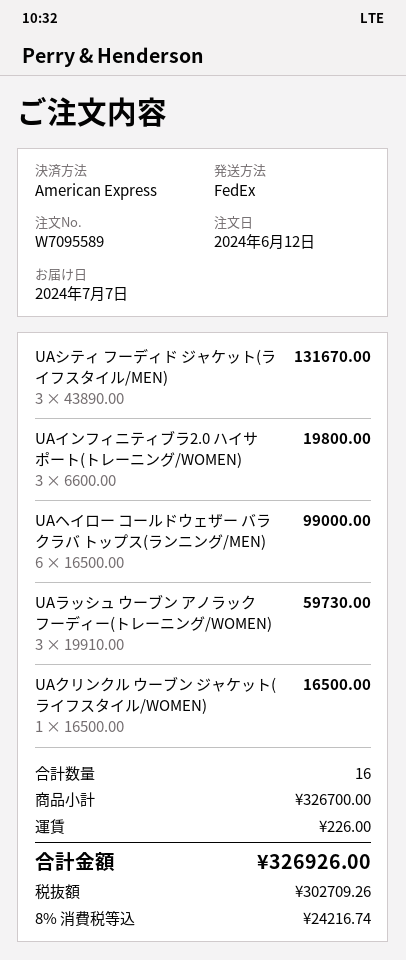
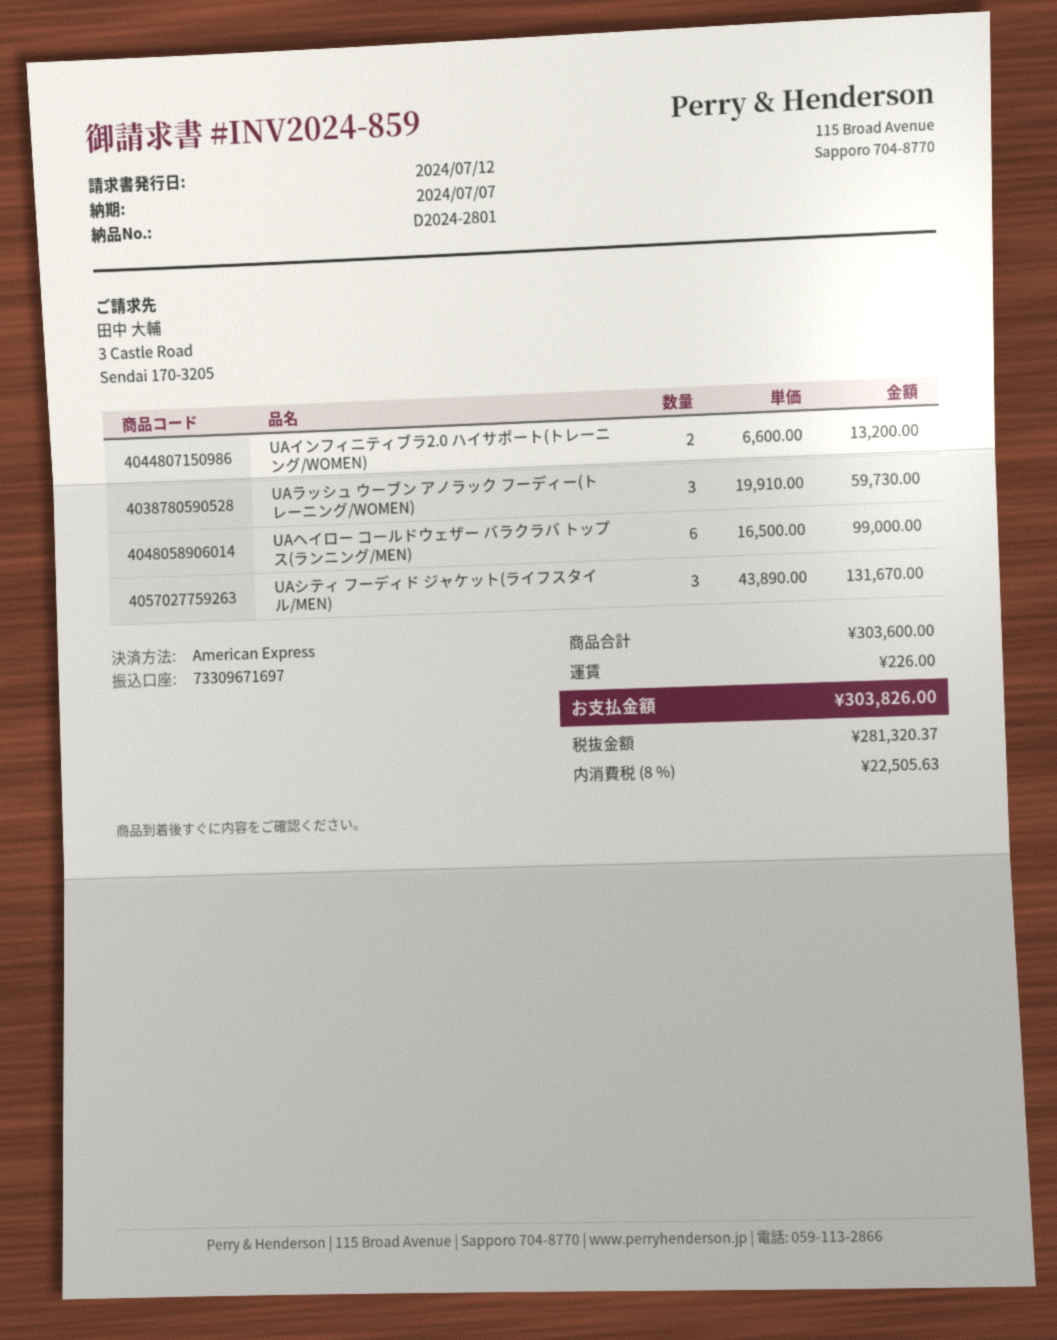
UAインフィニティブラ2.0 ハイサポート(トレーニング/WOMEN): 3 x 6600.00 = 19800.00 -> 2 x 6600.00 = 13200.00
UAクリンクル ウーブン ジャケット(ライフスタイル/WOMEN): 1 x 16500.00 = 16500.00 -> none
subtotal: 326700.00 -> 303600.00
net: 302709.26 -> 281320.37
tax: 8% = 24216.74 -> 8% = 22505.63
total: 326926.00 -> 303826.00

